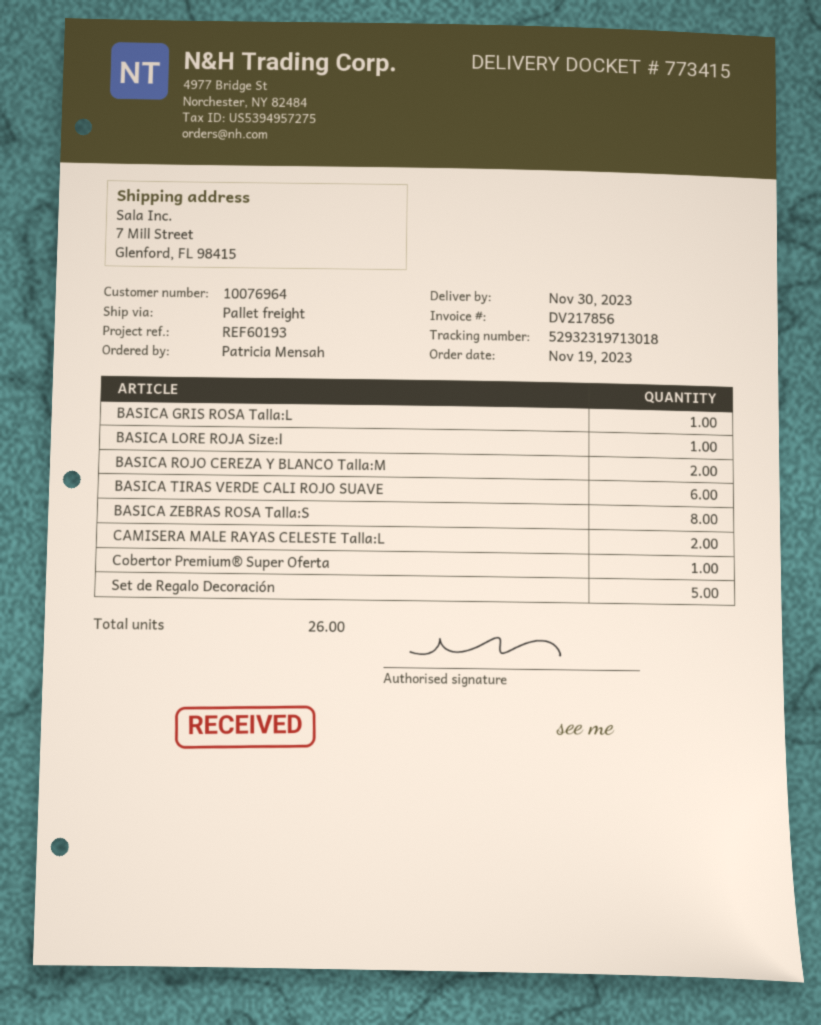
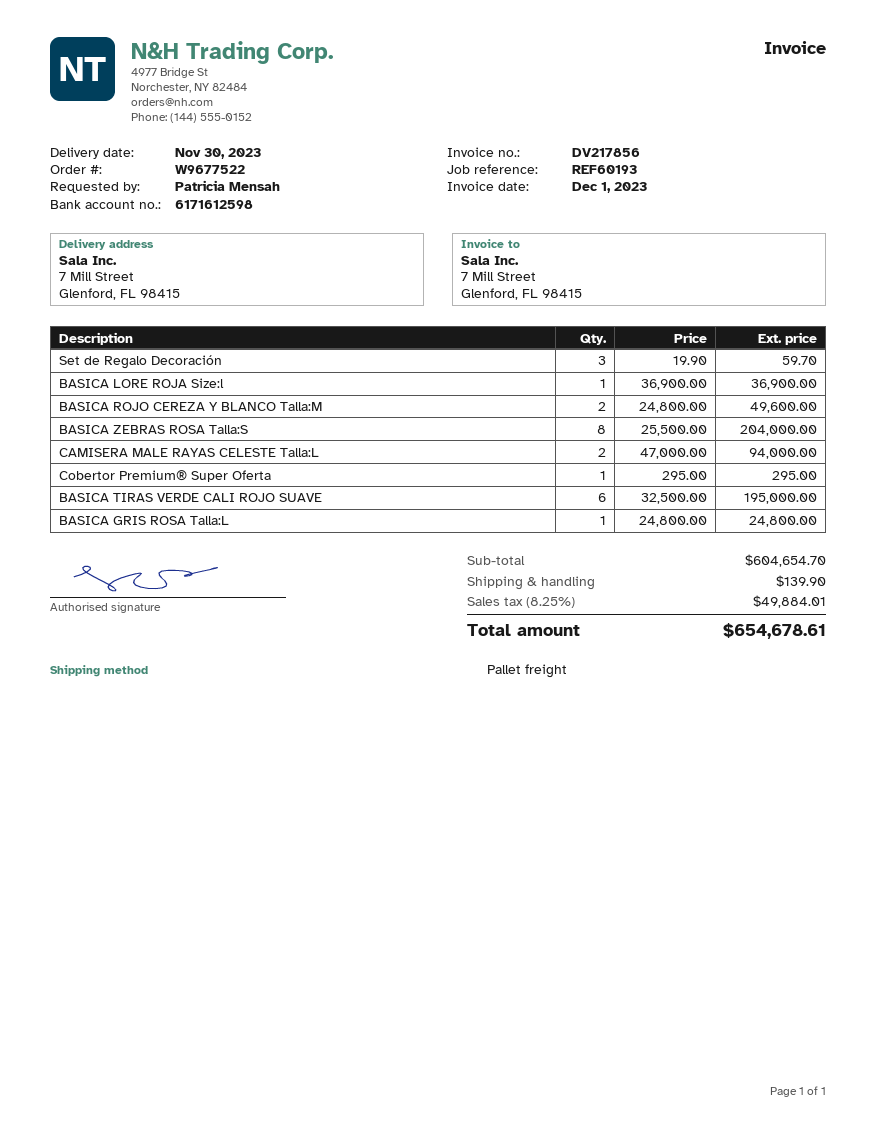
Set de Regalo Decoración: 5 -> 3

